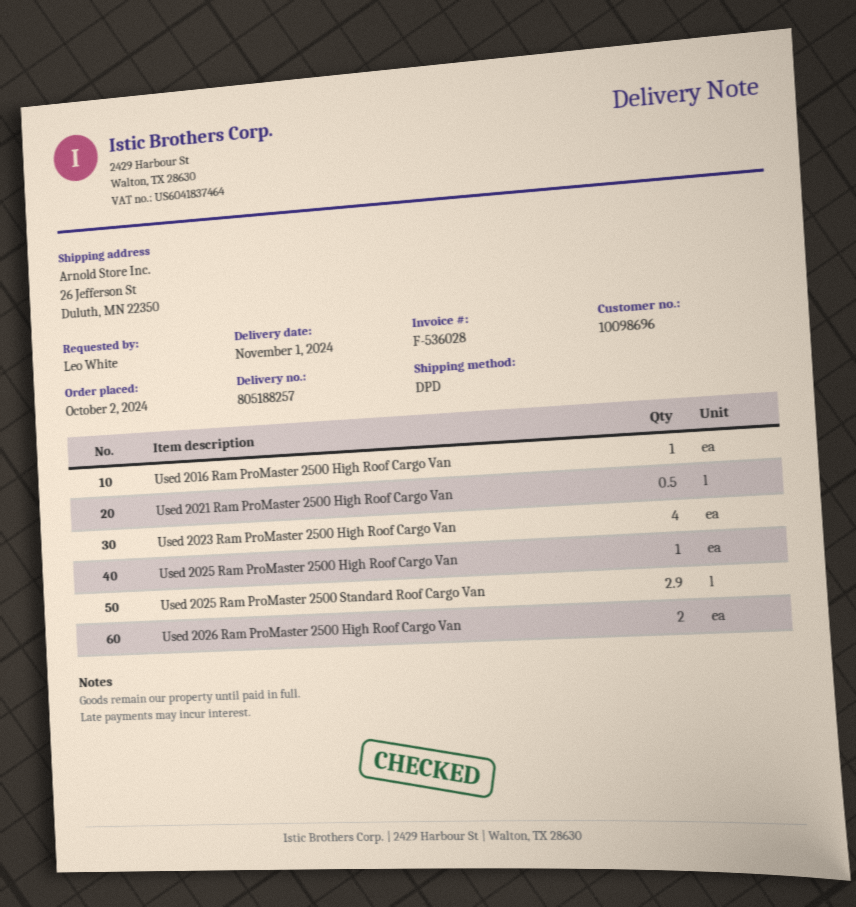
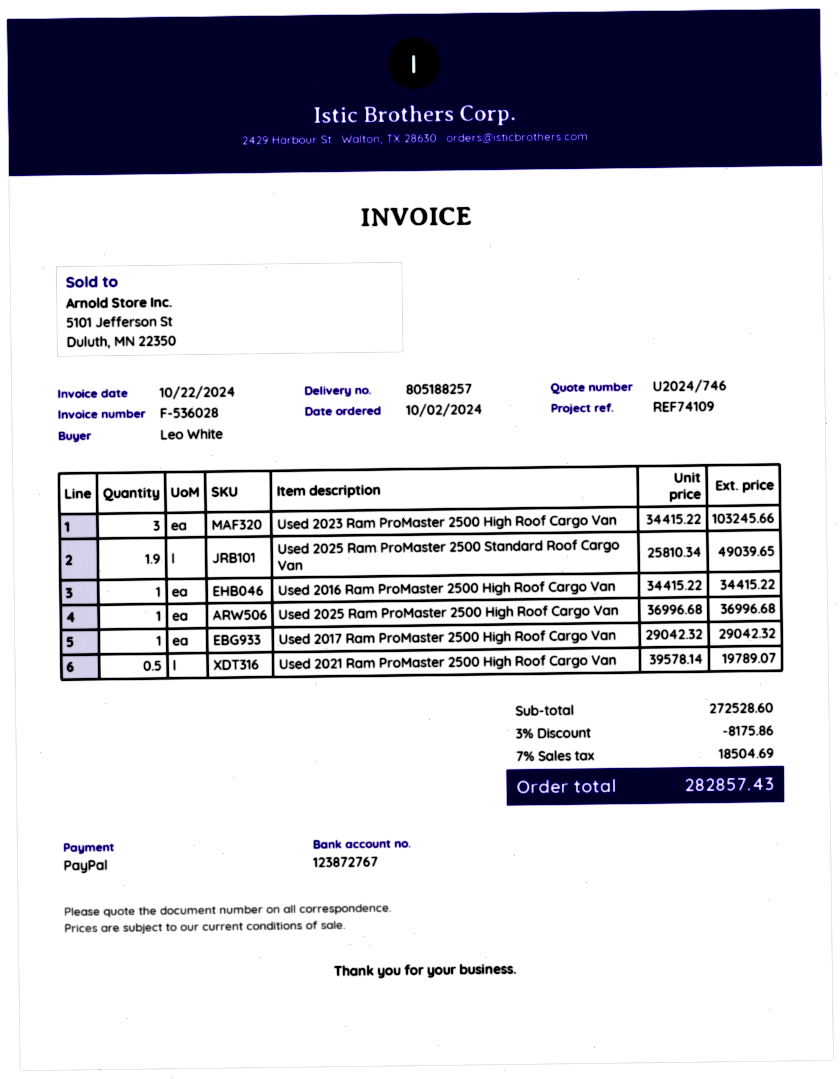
Used 2023 Ram ProMaster 2500 High Roof Cargo Van: 4 -> 3
Used 2025 Ram ProMaster 2500 Standard Roof Cargo Van: 2.9 -> 1.9
Used 2026 Ram ProMaster 2500 High Roof Cargo Van: 2 -> none
Used 2017 Ram ProMaster 2500 High Roof Cargo Van: none -> 1

